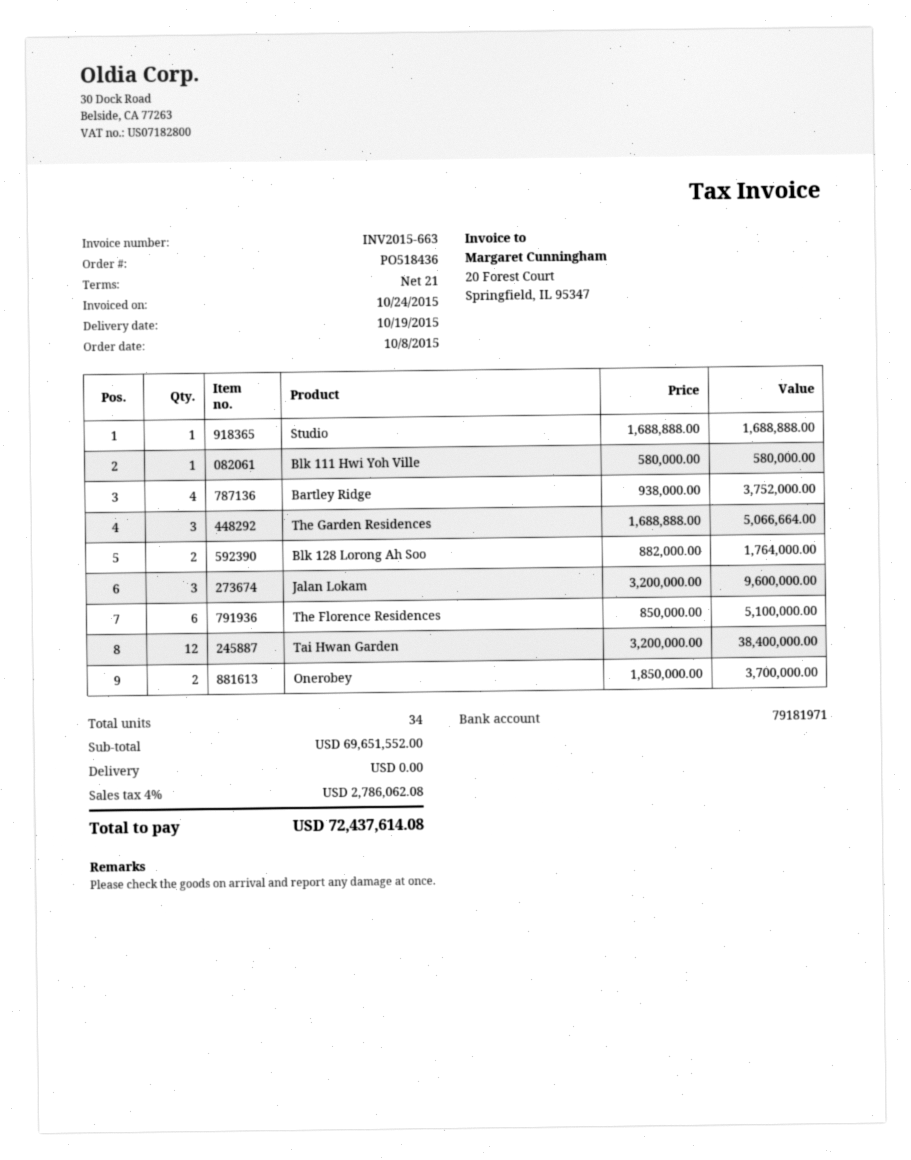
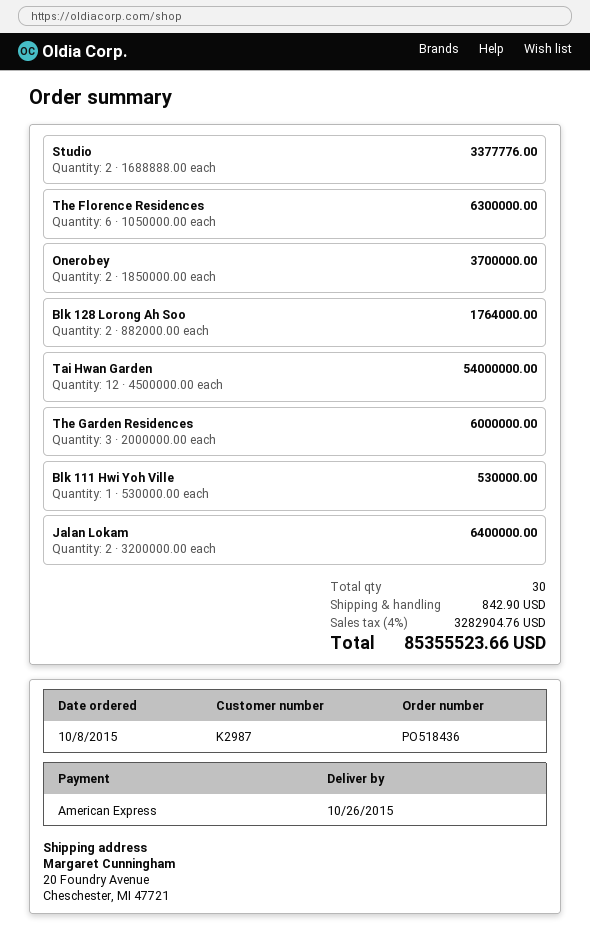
delivery date: 2015-10-19 -> 2015-10-26
Studio: 1 x 1688888.00 = 1688888.00 -> 2 x 1688888.00 = 3377776.00
Blk 111 Hwi Yoh Ville: 1 x 580000.00 = 580000.00 -> 1 x 530000.00 = 530000.00
Bartley Ridge: 4 x 938000.00 = 3752000.00 -> none
The Garden Residences: 3 x 1688888.00 = 5066664.00 -> 3 x 2000000.00 = 6000000.00
Jalan Lokam: 3 x 3200000.00 = 9600000.00 -> 2 x 3200000.00 = 6400000.00
The Florence Residences: 6 x 850000.00 = 5100000.00 -> 6 x 1050000.00 = 6300000.00
Tai Hwan Garden: 12 x 3200000.00 = 38400000.00 -> 12 x 4500000.00 = 54000000.00
total quantity: 34 -> 30
shipping: 0.00 -> 842.90
tax: 4% = 2786062.08 -> 4% = 3282904.76
total: 72437614.08 -> 85355523.66

